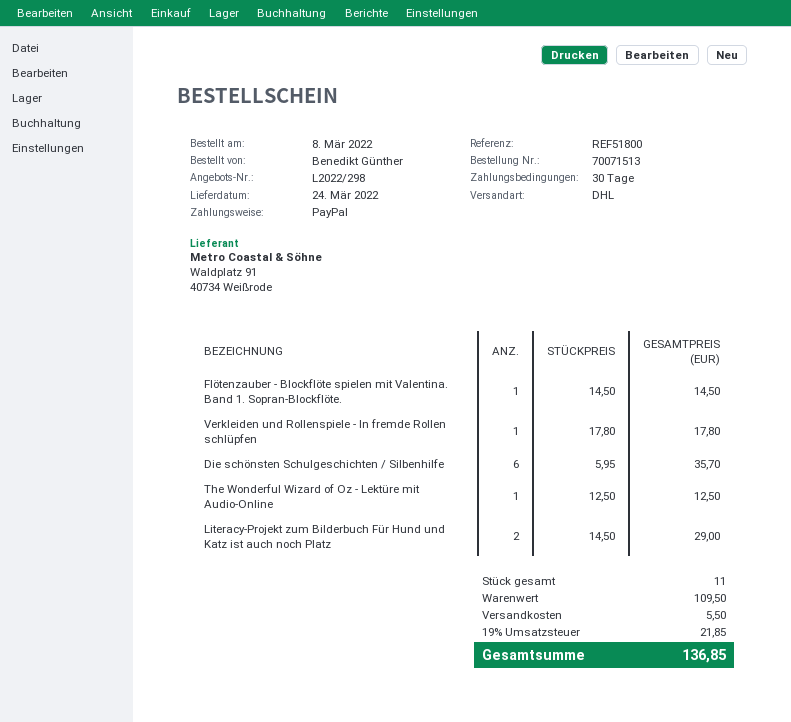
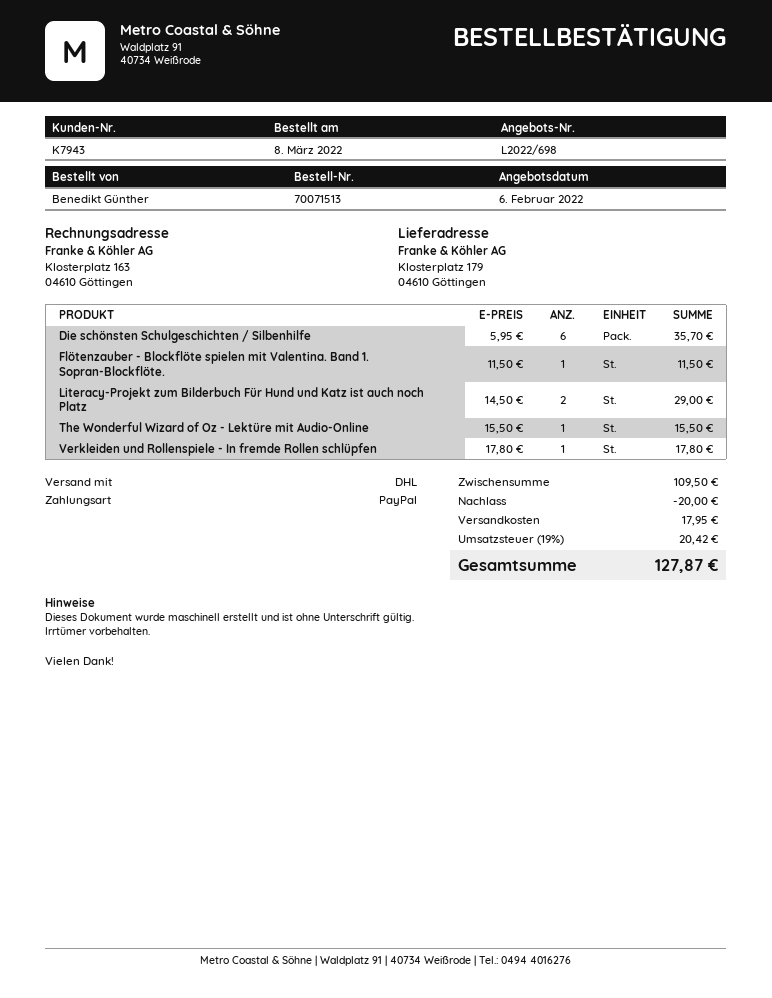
quote number: L2022/298 -> L2022/698
Flötenzauber - Blockflöte spielen mit Valentina. Band 1. Sopran-Blockflöte.: 1 x 14.50 = 14.50 -> 1 x 11.50 = 11.50
The Wonderful Wizard of Oz - Lektüre mit Audio-Online: 1 x 12.50 = 12.50 -> 1 x 15.50 = 15.50
discount: none -> 20.00
shipping: 5.50 -> 17.95
tax: 19% = 21.85 -> 19% = 20.42
total: 136.85 -> 127.87

